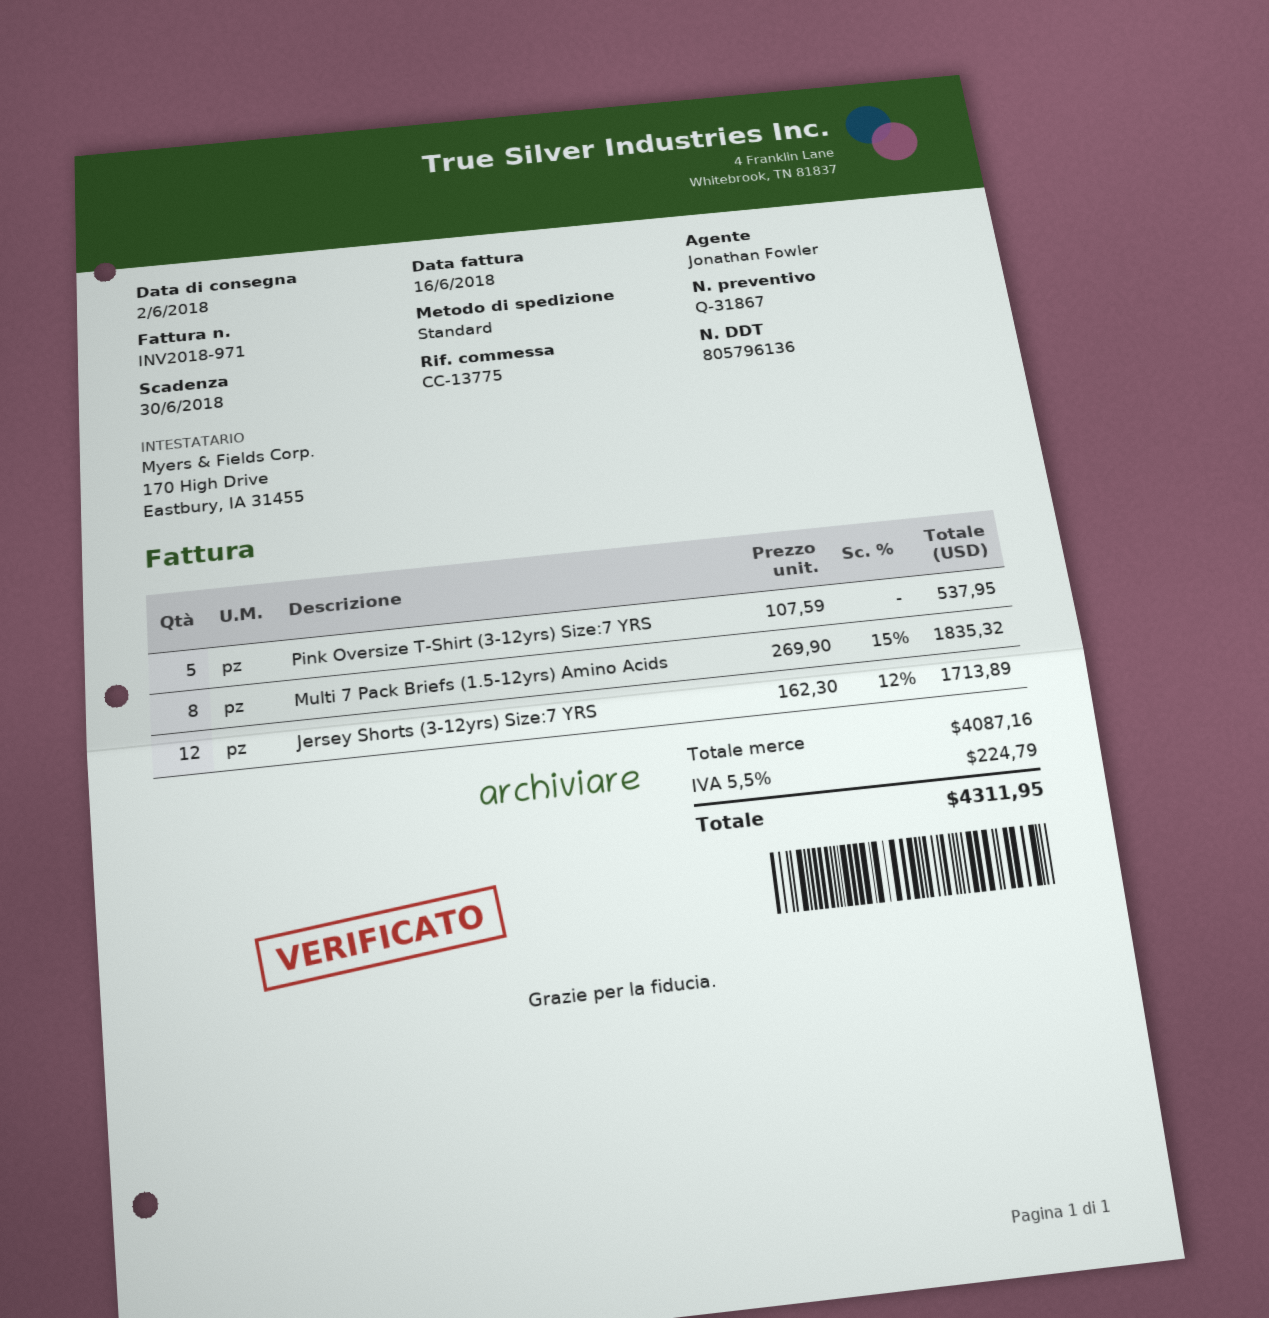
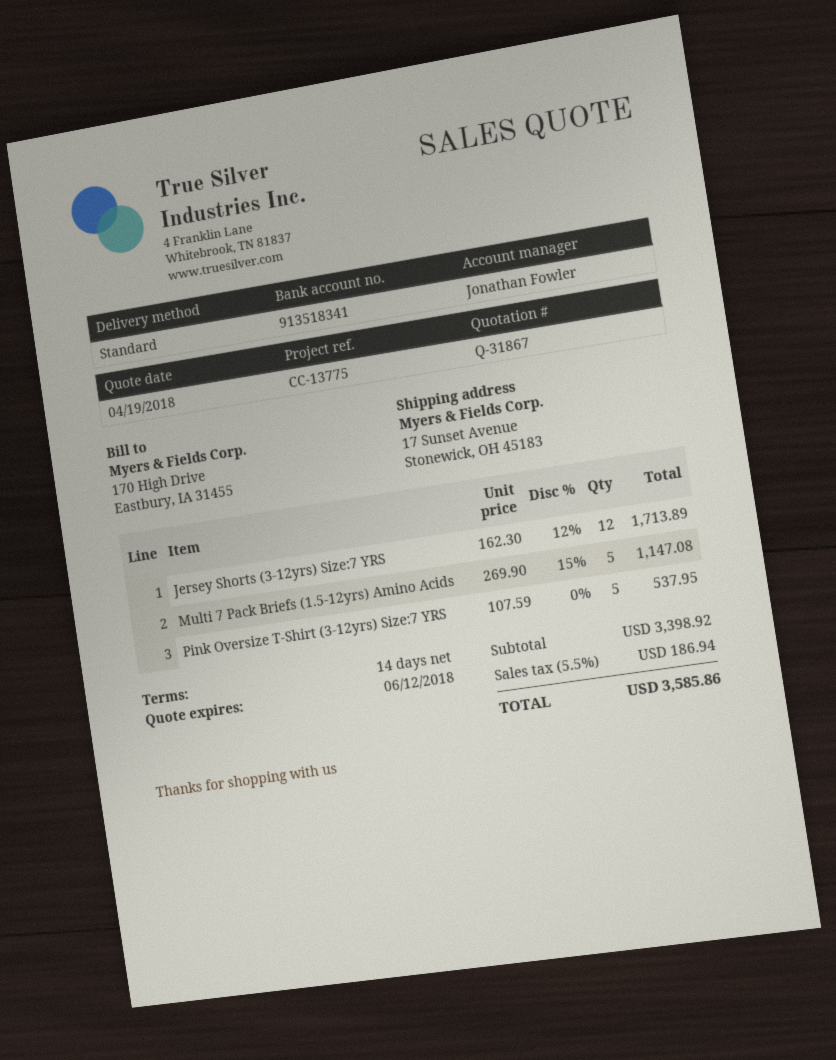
Multi 7 Pack Briefs (1.5-12yrs) Amino Acids: 8 x 269.90 - 15% = 1835.32 -> 5 x 269.90 - 15% = 1147.08
subtotal: 4087.16 -> 3398.92
tax: 5.5% = 224.79 -> 5.5% = 186.94
total: 4311.95 -> 3585.86

